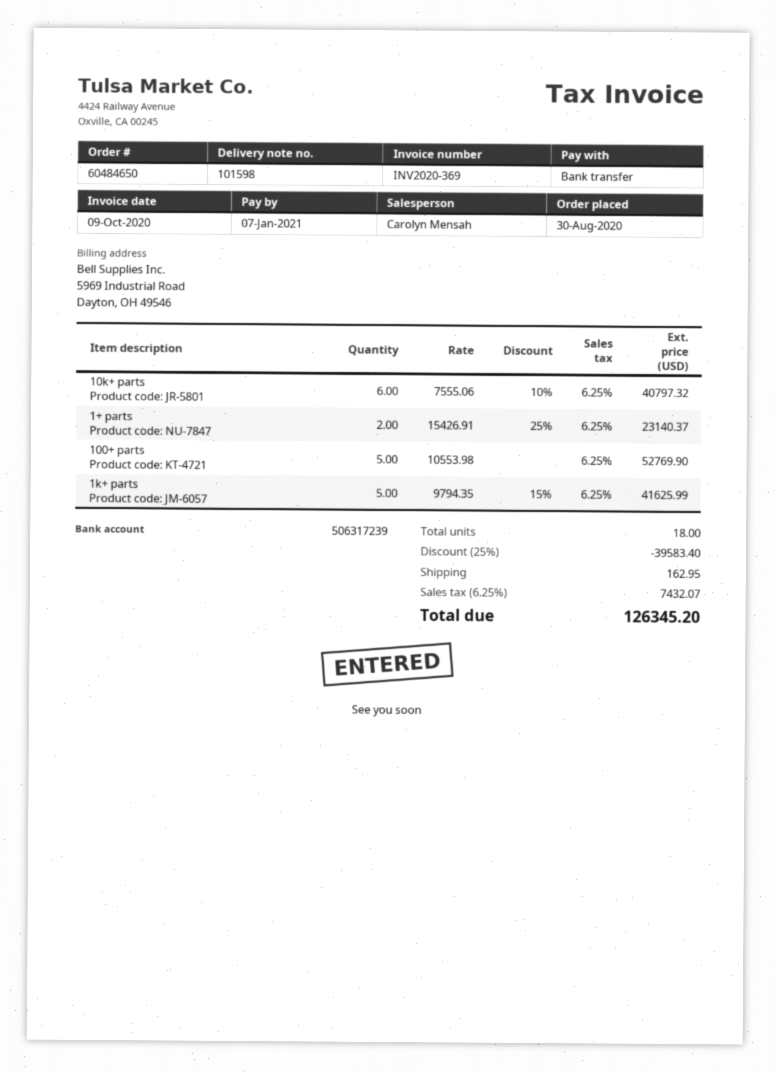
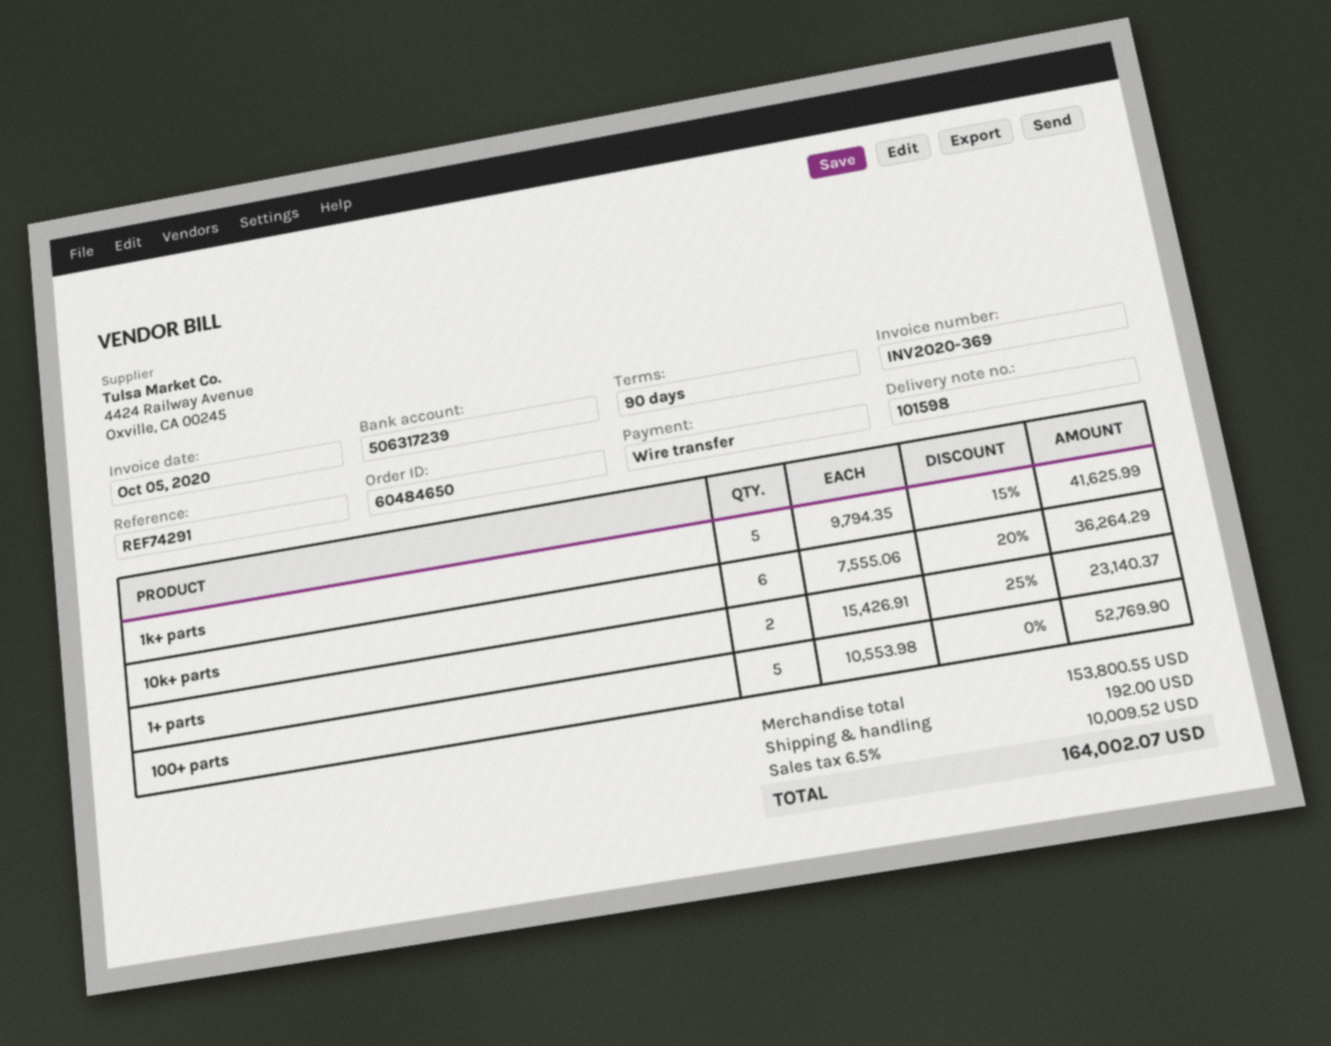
invoice date: 2020-10-09 -> 2020-10-05
10k+ parts: 6 x 7555.06 - 10% = 40797.32 -> 6 x 7555.06 - 20% = 36264.29
discount: 25% = 39583.40 -> none
shipping: 162.95 -> 192.00
tax: 6.25% = 7432.07 -> 6.5% = 10009.52
total: 126345.20 -> 164002.07

